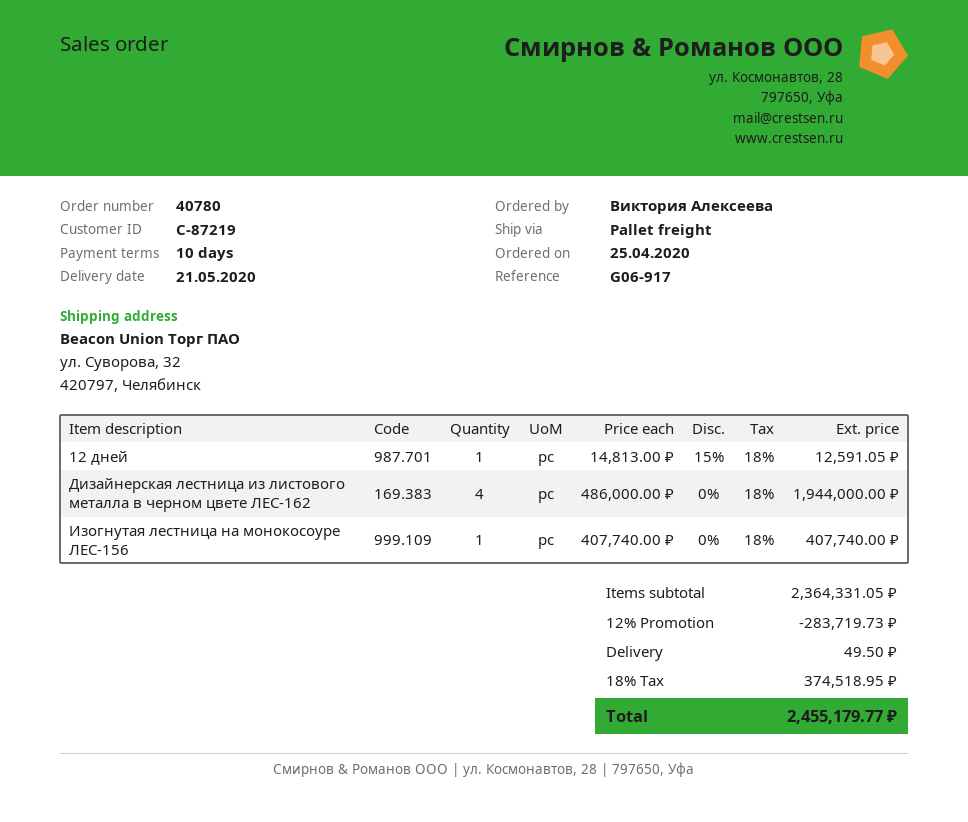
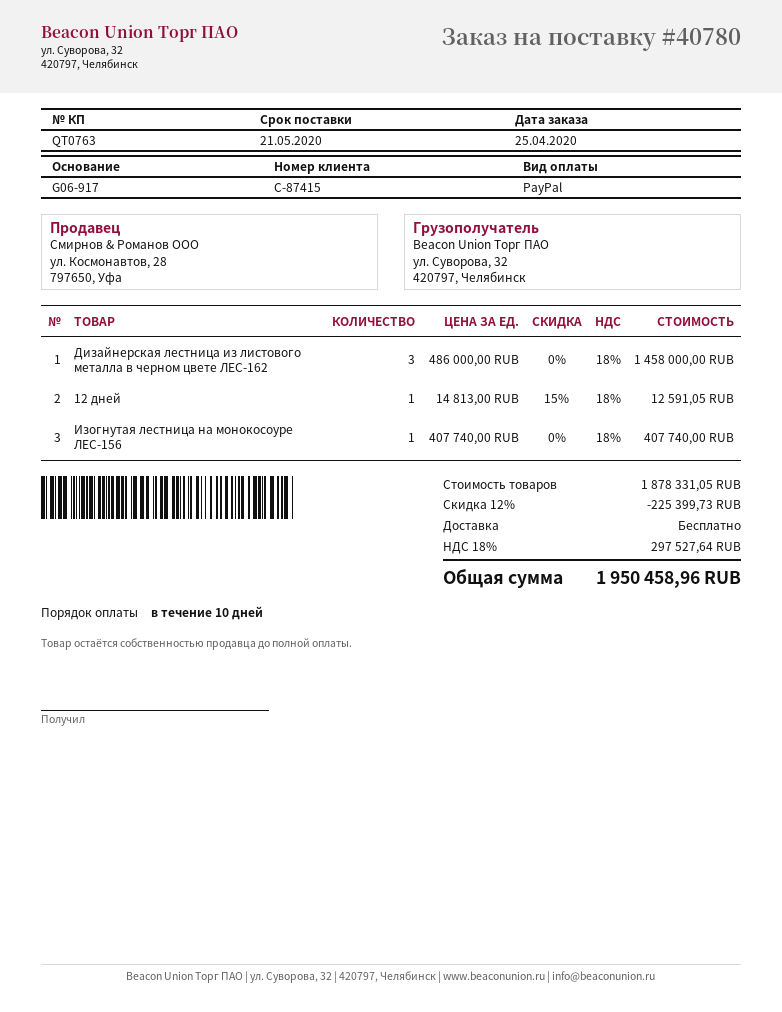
customer number: C-87219 -> C-87415
Дизайнерская лестница из листового металла в черном цвете ЛЕС-162: 4 x 486000.00 = 1944000.00 -> 3 x 486000.00 = 1458000.00
subtotal: 2364331.05 -> 1878331.05
discount: 12% = 283719.73 -> 12% = 225399.73
shipping: 49.50 -> 0.00
tax: 18% = 374518.95 -> 18% = 297527.64
total: 2455179.77 -> 1950458.96

